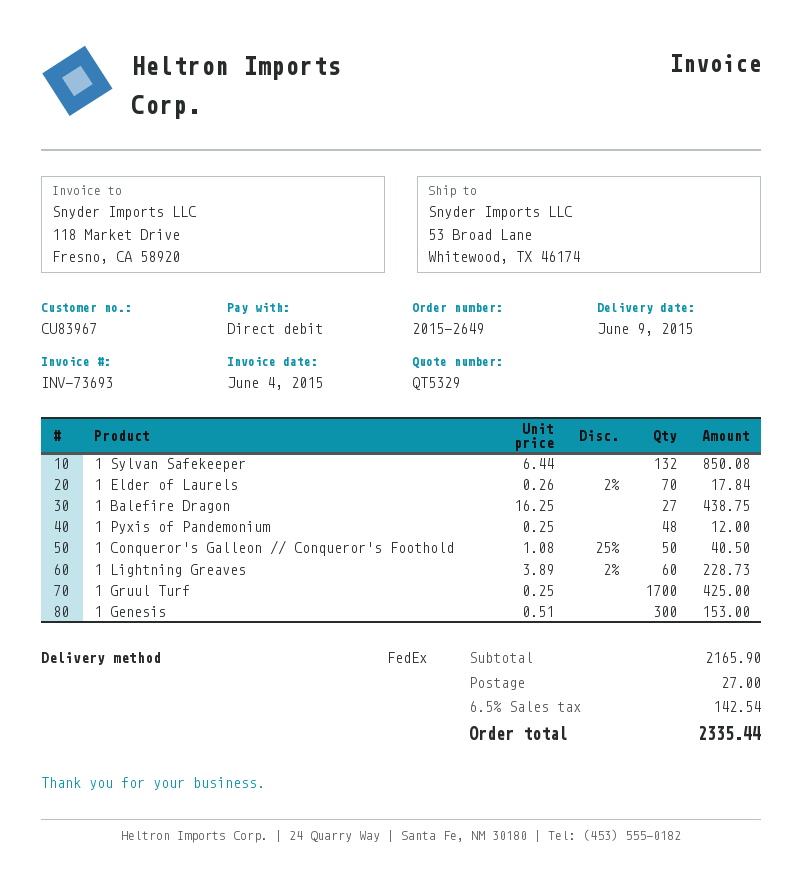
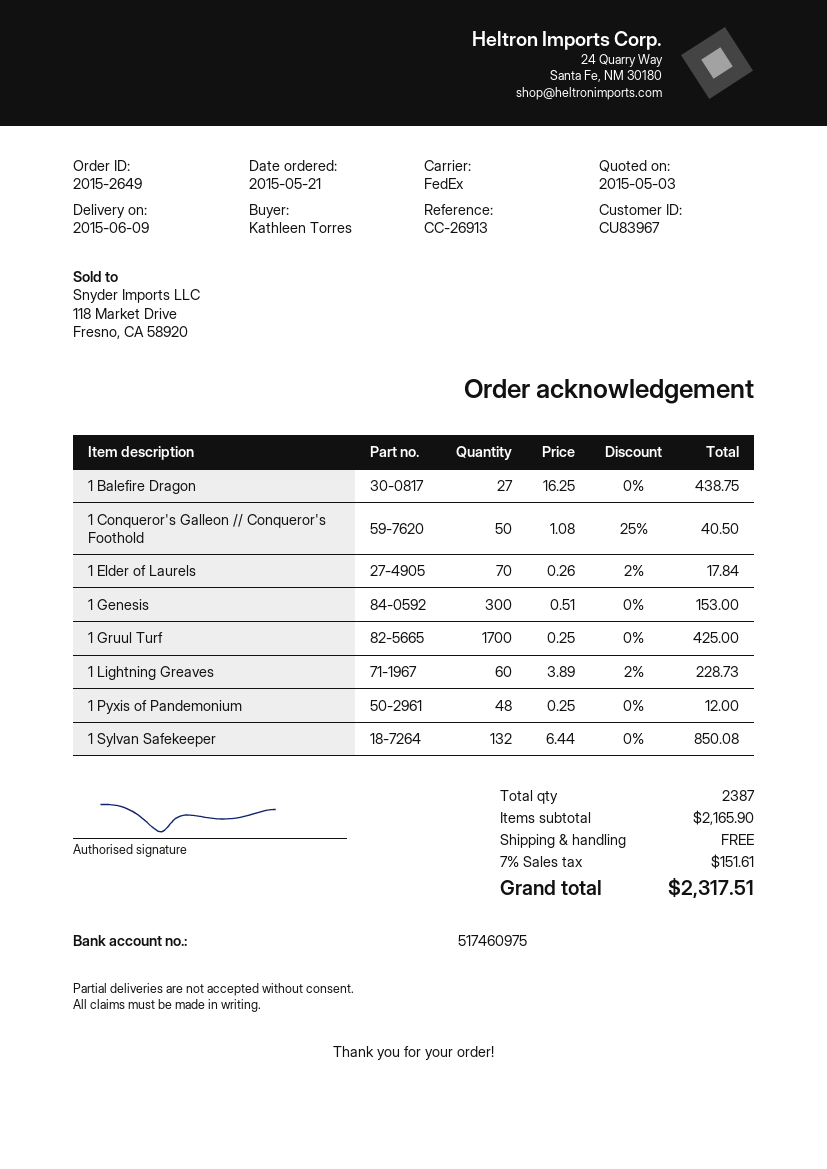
shipping: 27.00 -> 0.00
tax: 6.5% = 142.54 -> 7% = 151.61
total: 2335.44 -> 2317.51

